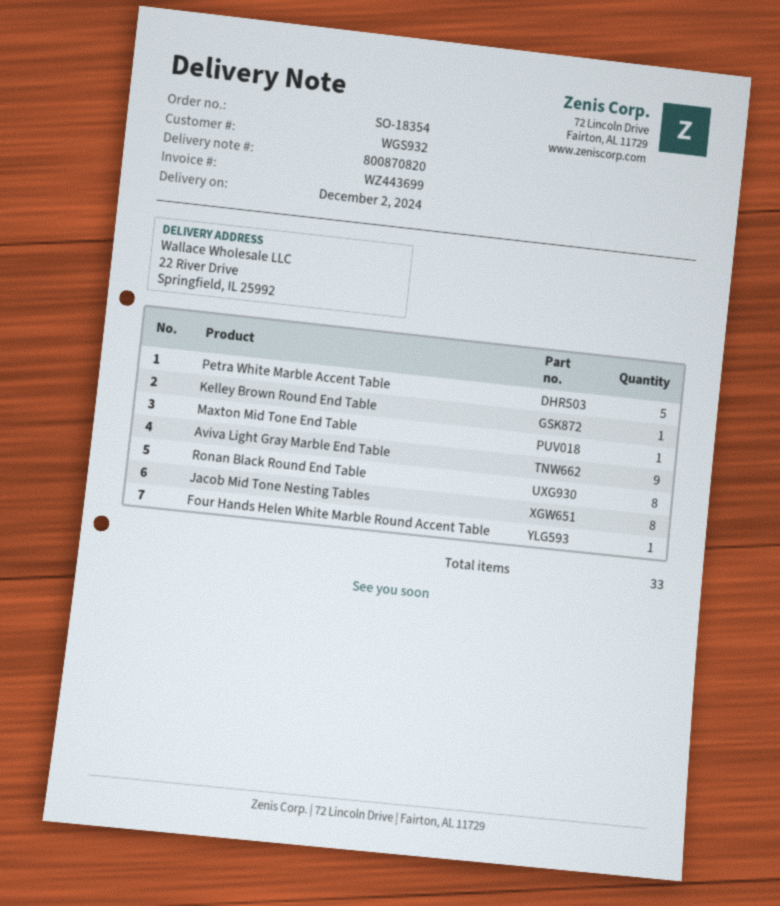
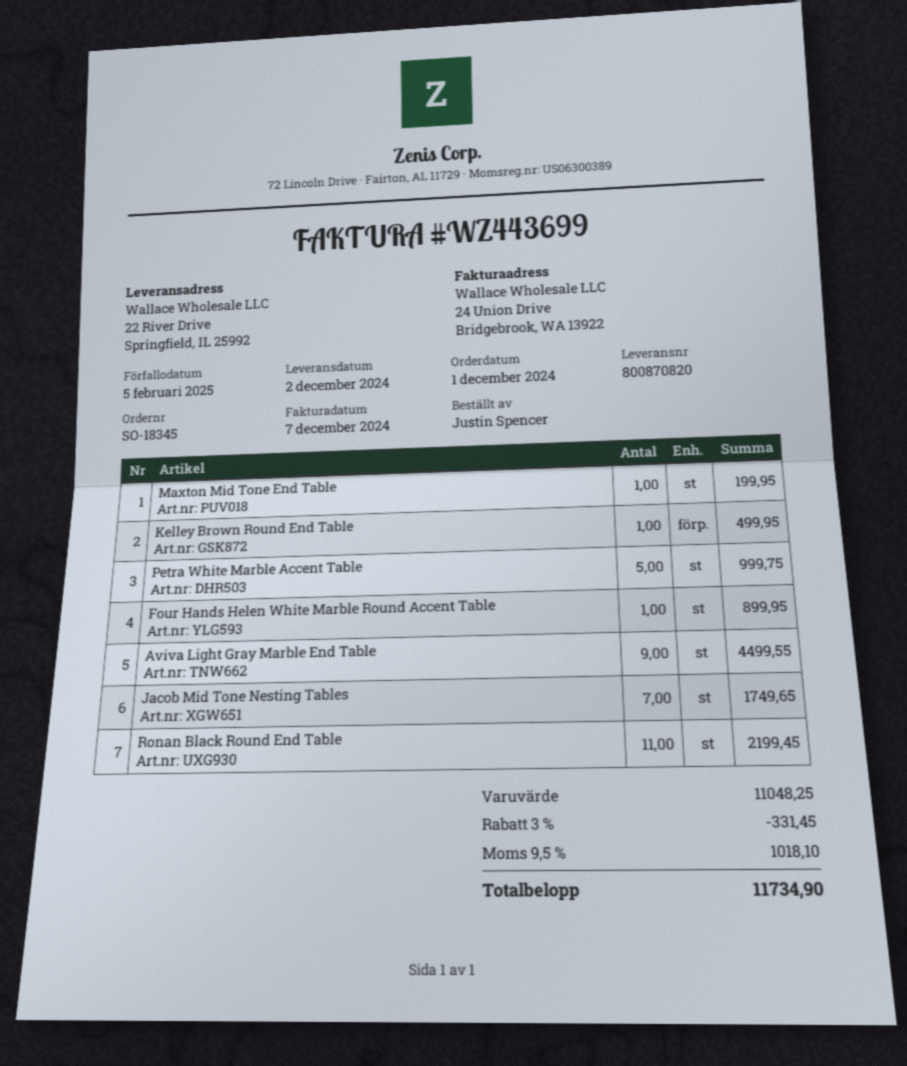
order number: SO-18354 -> SO-18345
Ronan Black Round End Table: 8 -> 11
Jacob Mid Tone Nesting Tables: 8 -> 7

